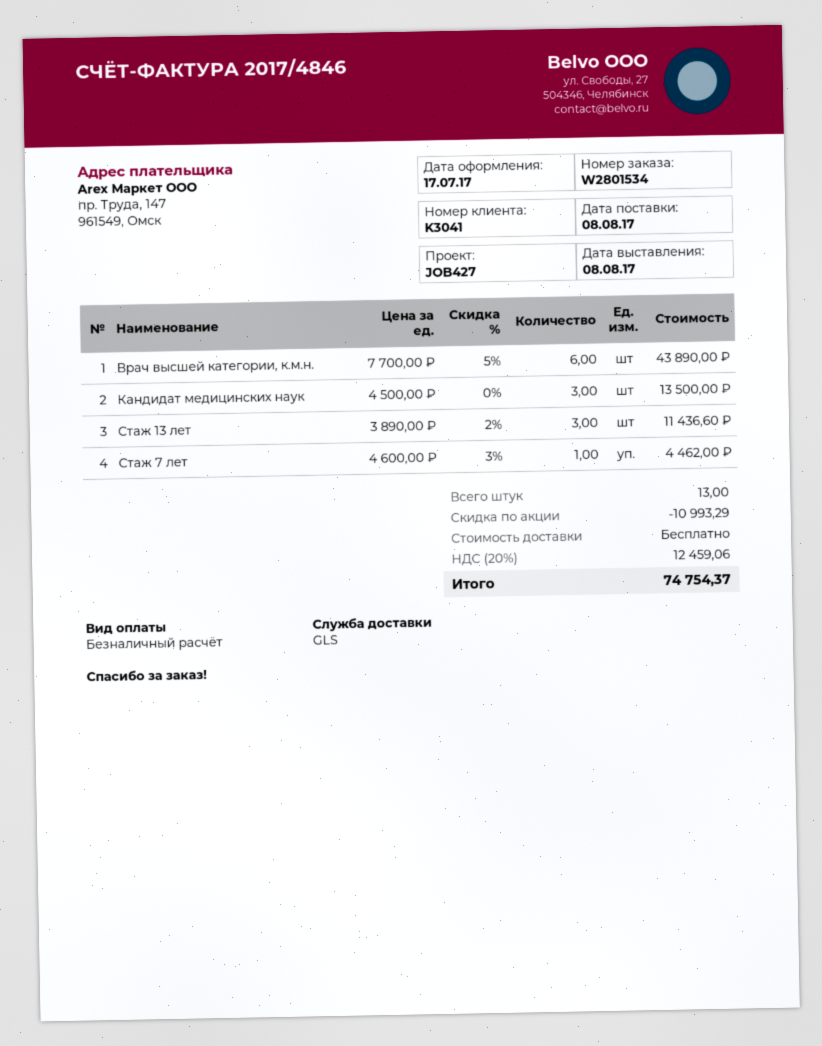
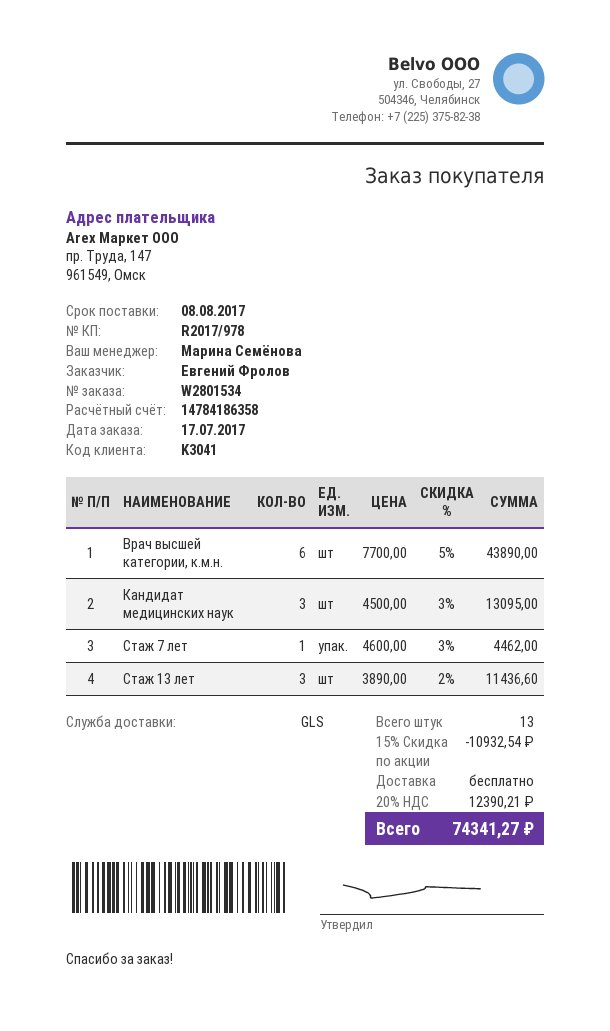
Кандидат медицинских наук: 3 x 4500.00 = 13500.00 -> 3 x 4500.00 - 3% = 13095.00
discount: 10993.29 -> 10932.54
tax: 20% = 12459.06 -> 20% = 12390.21
total: 74754.37 -> 74341.27

